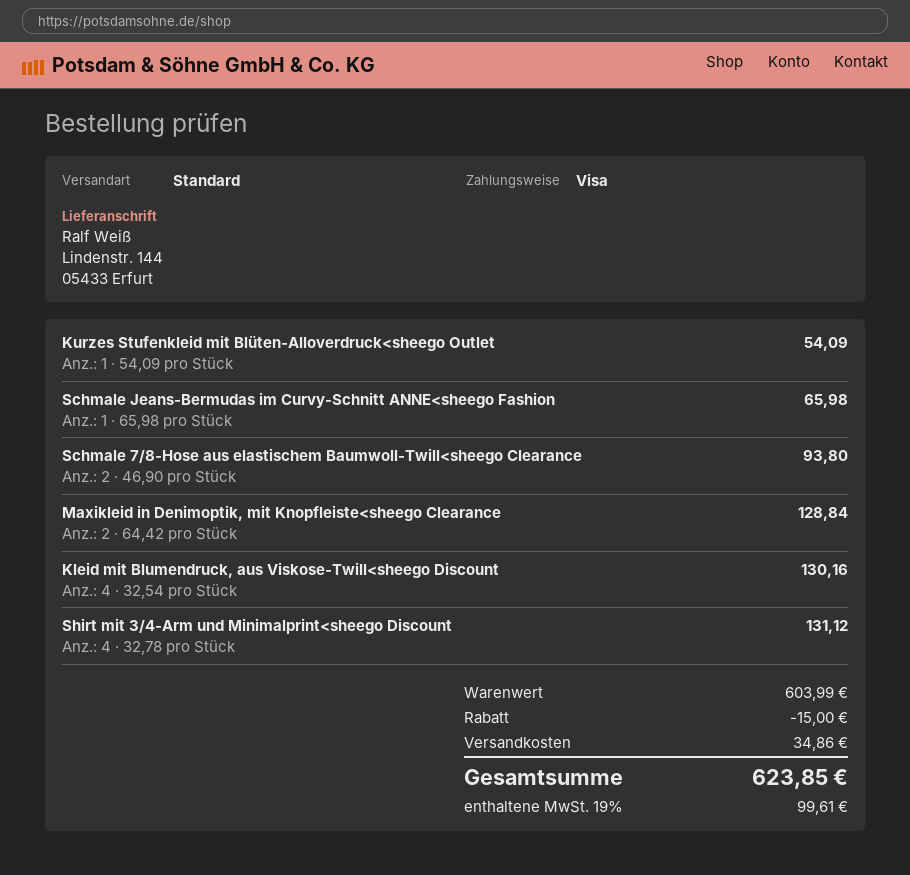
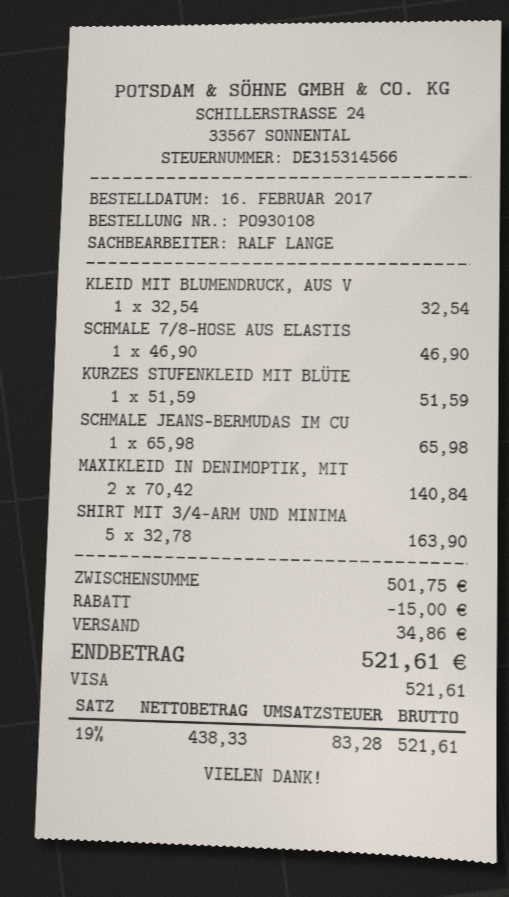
Kurzes Stufenkleid mit Blüten-Alloverdruck<sheego Outlet: 1 x 54.09 = 54.09 -> 1 x 51.59 = 51.59
Schmale 7/8-Hose aus elastischem Baumwoll-Twill<sheego Clearance: 2 x 46.90 = 93.80 -> 1 x 46.90 = 46.90
Maxikleid in Denimoptik, mit Knopfleiste<sheego Clearance: 2 x 64.42 = 128.84 -> 2 x 70.42 = 140.84
Kleid mit Blumendruck, aus Viskose-Twill<sheego Discount: 4 x 32.54 = 130.16 -> 1 x 32.54 = 32.54
Shirt mit 3/4-Arm und Minimalprint<sheego Discount: 4 x 32.78 = 131.12 -> 5 x 32.78 = 163.90
subtotal: 603.99 -> 501.75
tax: 19% = 99.61 -> 19% = 83.28
total: 623.85 -> 521.61

